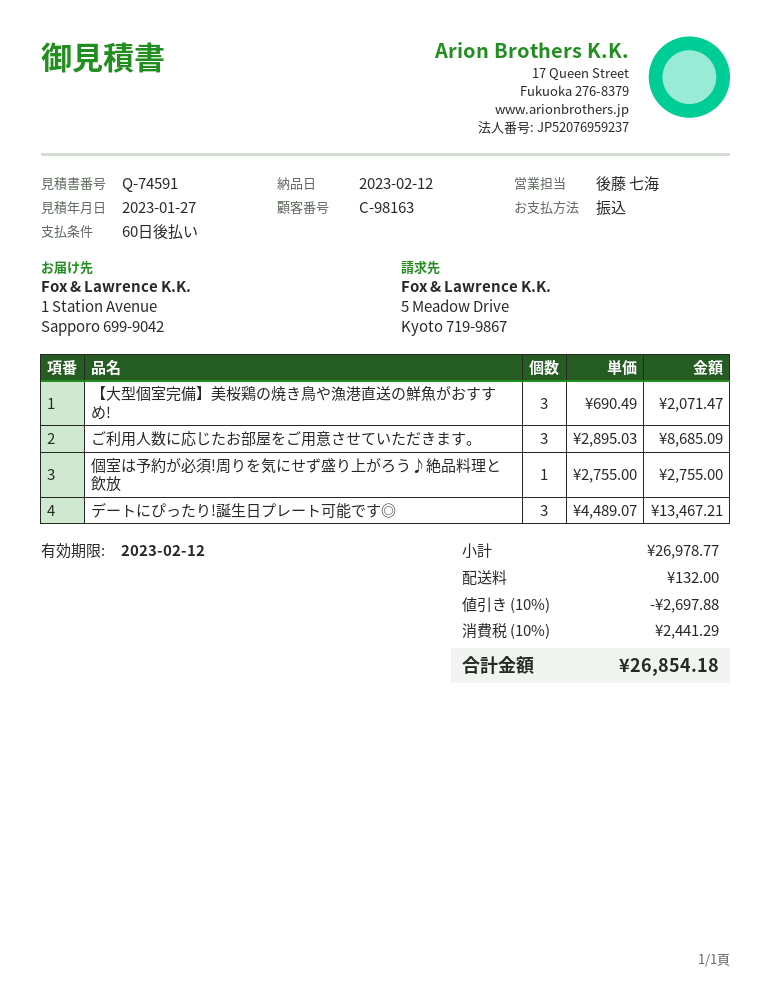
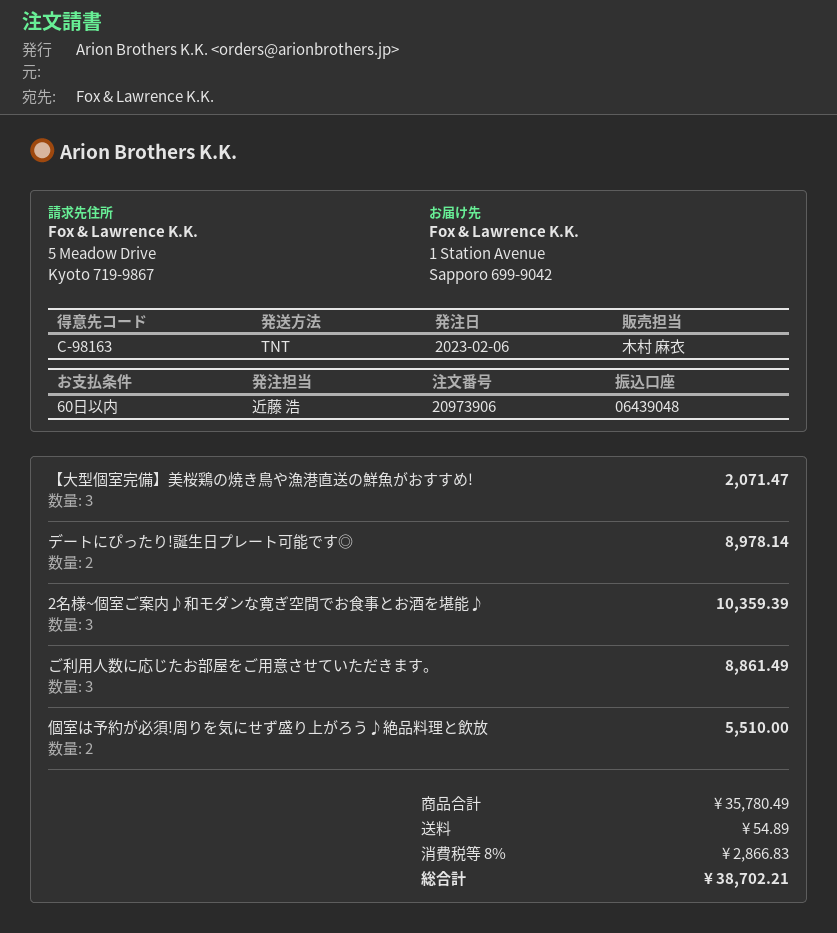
sales rep: 後藤 七海 -> 木村 麻衣
ご利用人数に応じたお部屋をご用意させていただきます。: 3 for 8685.09 -> 3 for 8861.49
個室は予約が必須!周りを気にせず盛り上がろう♪絶品料理と飲放: 1 for 2755.00 -> 2 for 5510.00
デートにぴったり!誕生日プレート可能です◎: 3 for 13467.21 -> 2 for 8978.14
2名様~個室ご案内♪和モダンな寛ぎ空間でお食事とお酒を堪能♪: none -> 3 for 10359.39
subtotal: 26978.77 -> 35780.49
discount: 10% = 2697.88 -> none
shipping: 132.00 -> 54.89
tax: 10% = 2441.29 -> 8% = 2866.83
total: 26854.18 -> 38702.21

